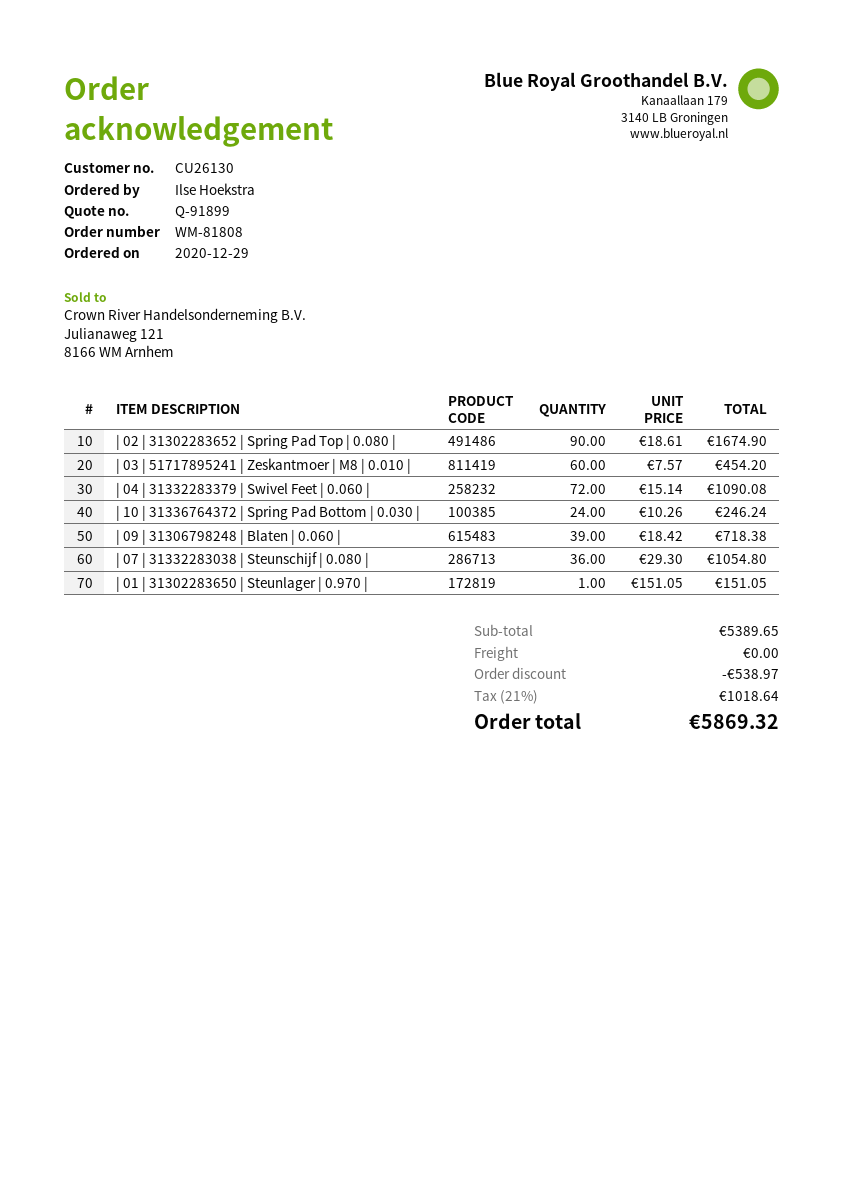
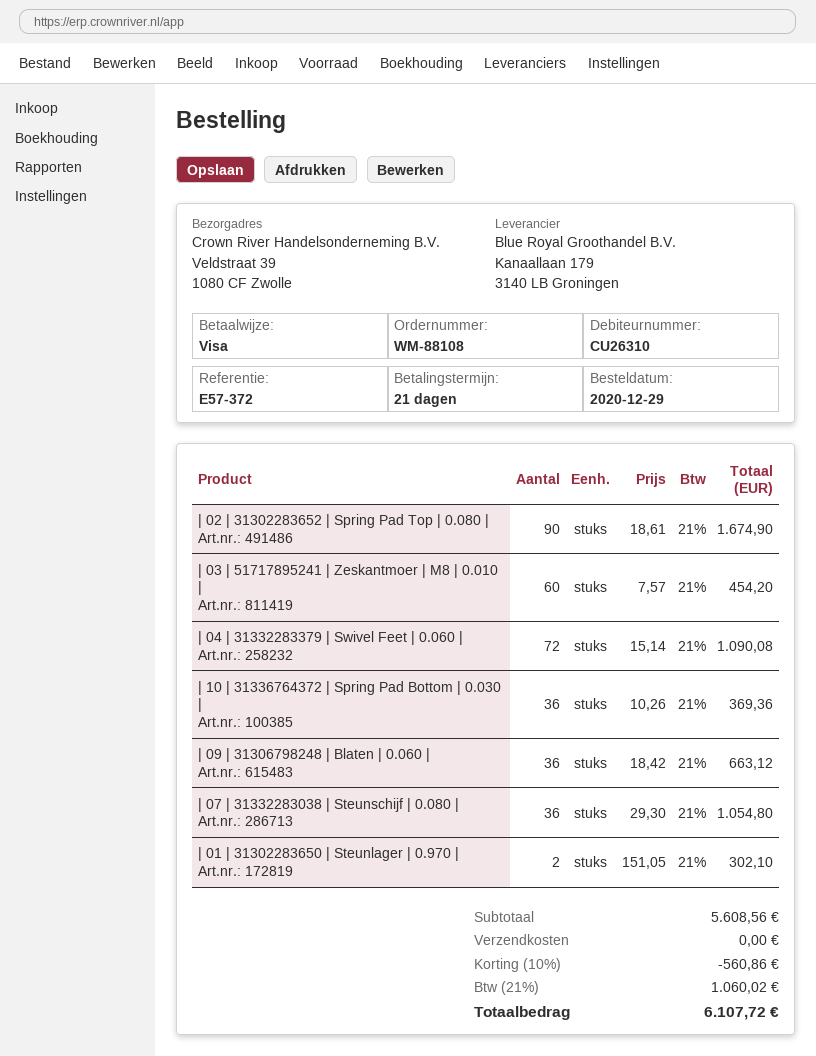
order number: WM-81808 -> WM-88108
customer number: CU26130 -> CU26310
| 10 | 31336764372 | Spring Pad Bottom | 0.030 |: 24 x 10.26 = 246.24 -> 36 x 10.26 = 369.36
| 09 | 31306798248 | Blaten | 0.060 |: 39 x 18.42 = 718.38 -> 36 x 18.42 = 663.12
| 01 | 31302283650 | Steunlager | 0.970 |: 1 x 151.05 = 151.05 -> 2 x 151.05 = 302.10
subtotal: 5389.65 -> 5608.56
discount: 538.97 -> 560.86
tax: 21% = 1018.64 -> 21% = 1060.02
total: 5869.32 -> 6107.72

